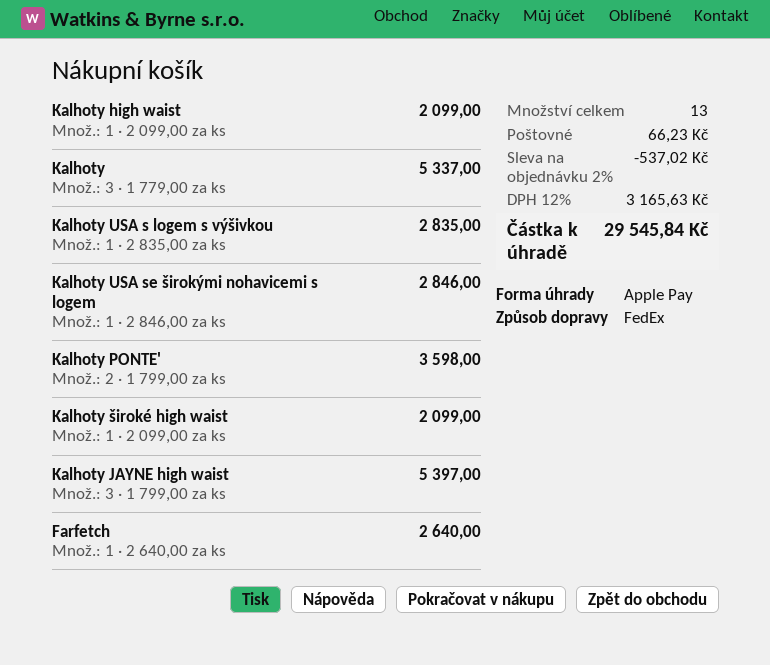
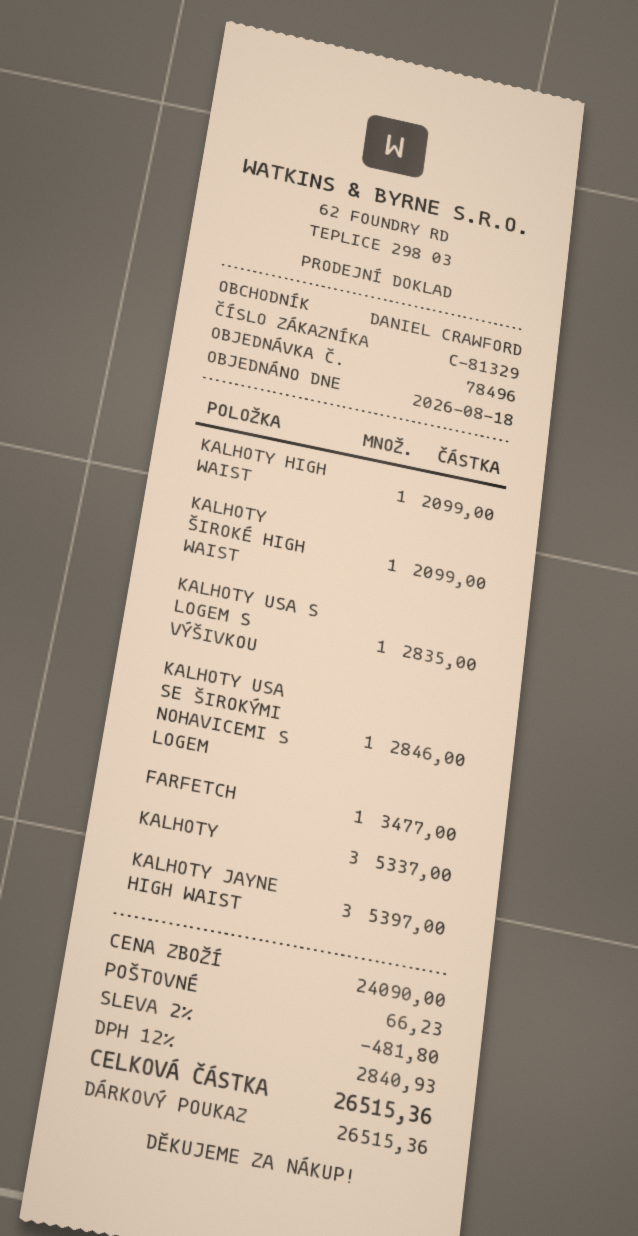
payment method: Apple Pay -> gift card
Kalhoty PONTE': 2 for 3598.00 -> none
Farfetch: 1 for 2640.00 -> 1 for 3477.00
discount: 2% = 537.02 -> 2% = 481.80
tax: 12% = 3165.63 -> 12% = 2840.93
total: 29545.84 -> 26515.36

